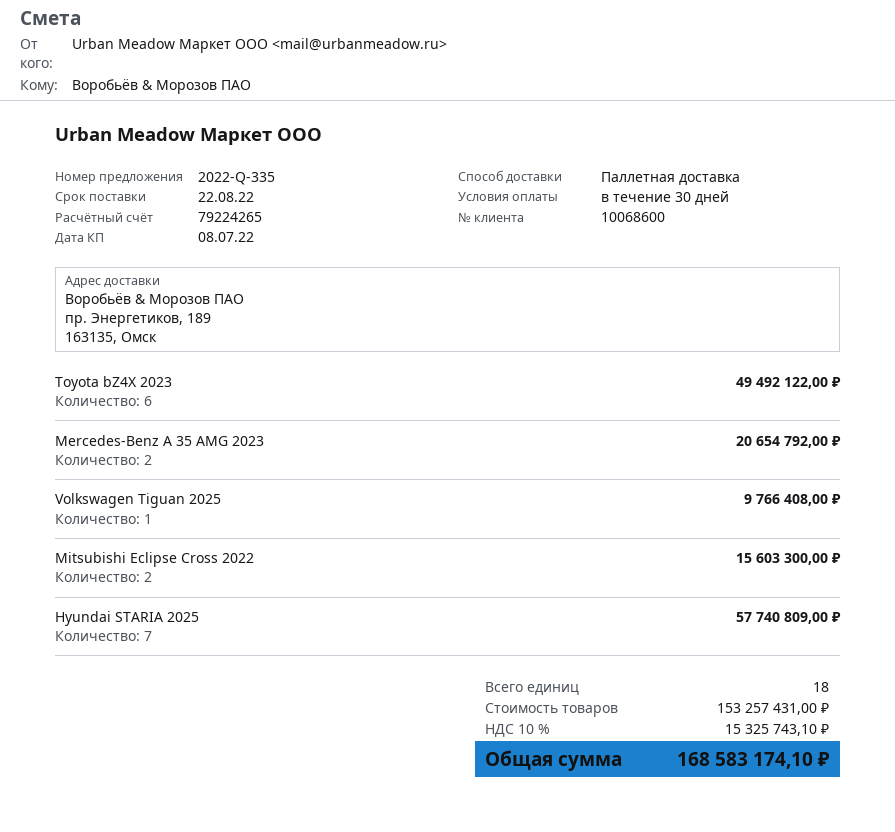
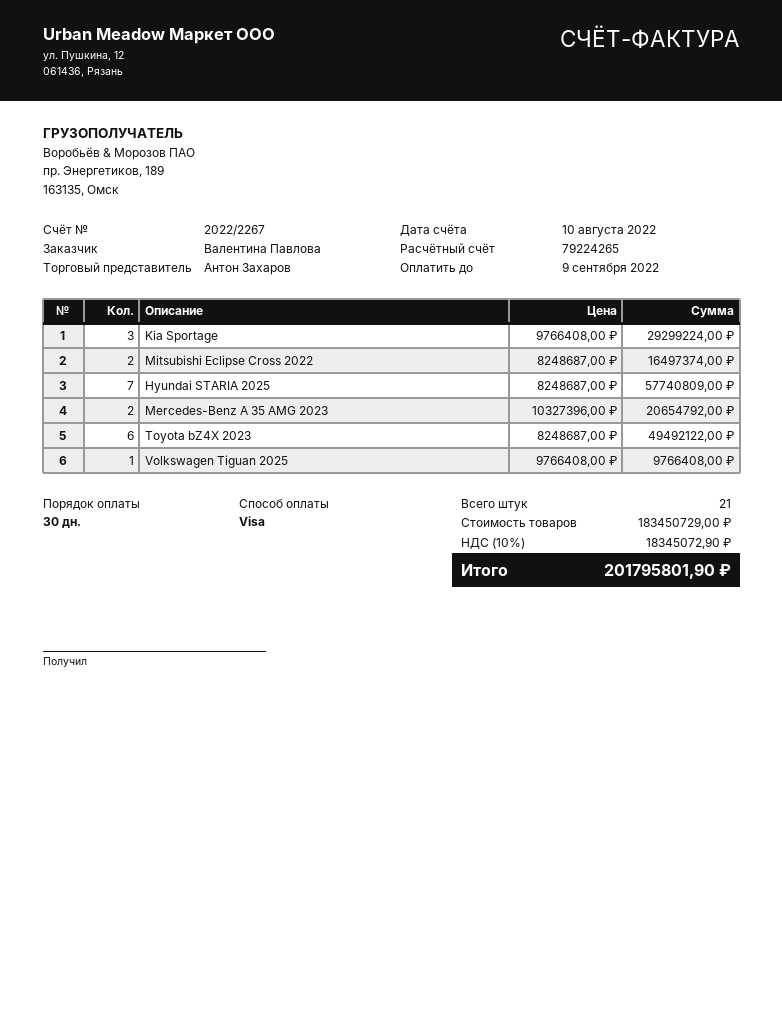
Mitsubishi Eclipse Cross 2022: 2 for 15603300.00 -> 2 for 16497374.00
Kia Sportage: none -> 3 for 29299224.00
total quantity: 18 -> 21
subtotal: 153257431.00 -> 183450729.00
tax: 10% = 15325743.10 -> 10% = 18345072.90
total: 168583174.10 -> 201795801.90

